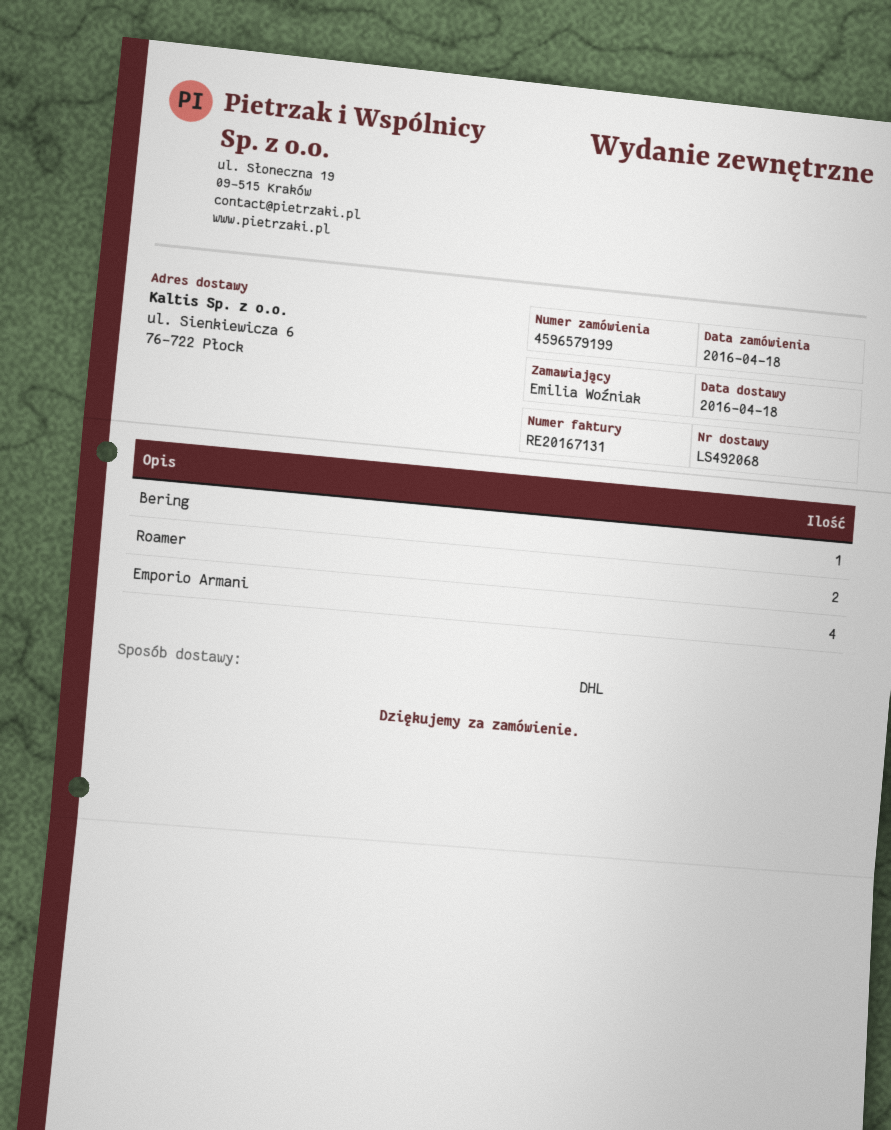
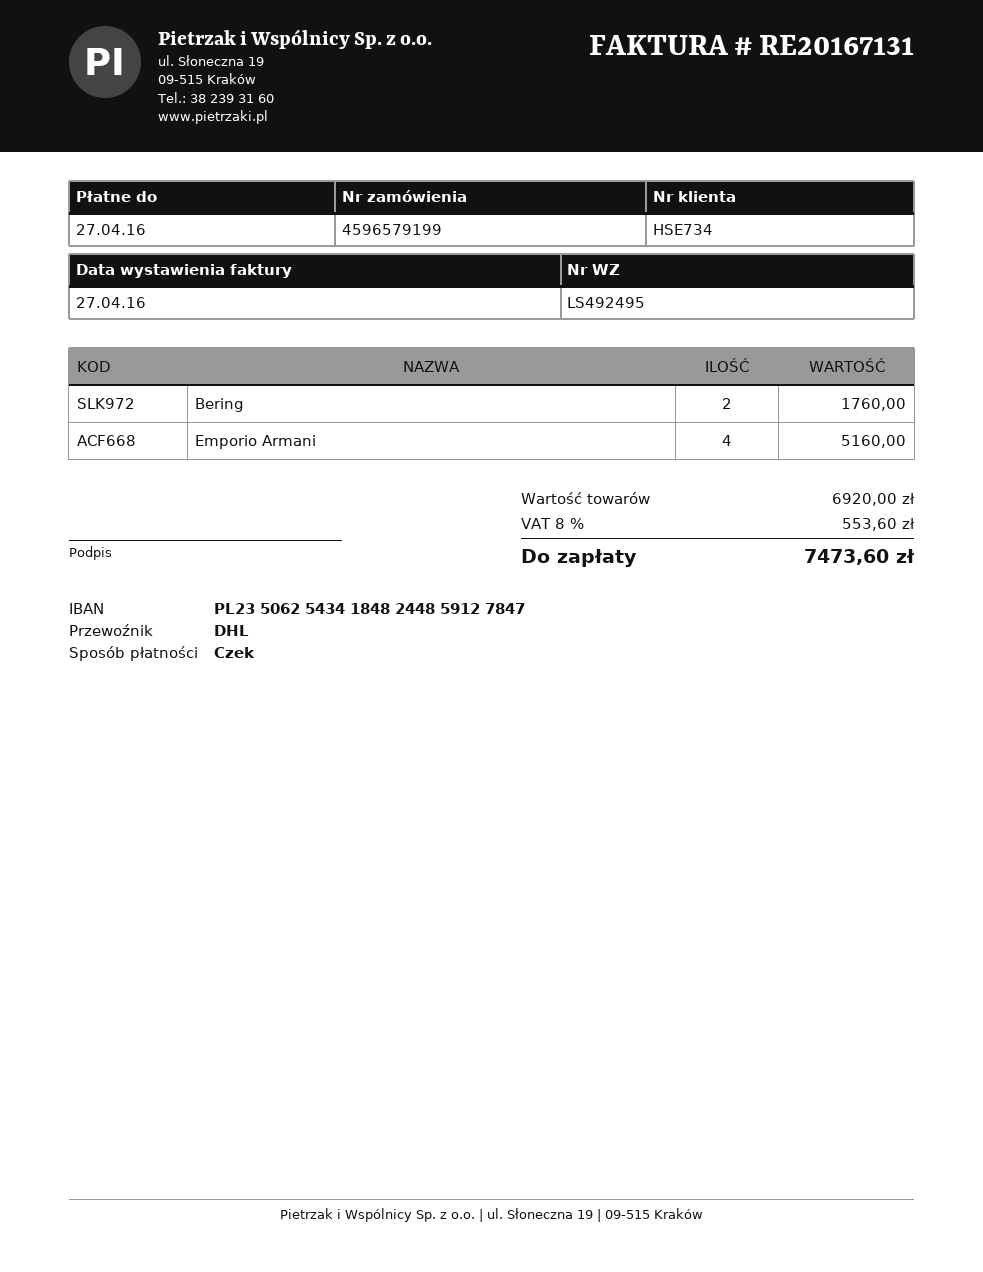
delivery note number: LS492068 -> LS492495
Bering: 1 -> 2
Roamer: 2 -> none

